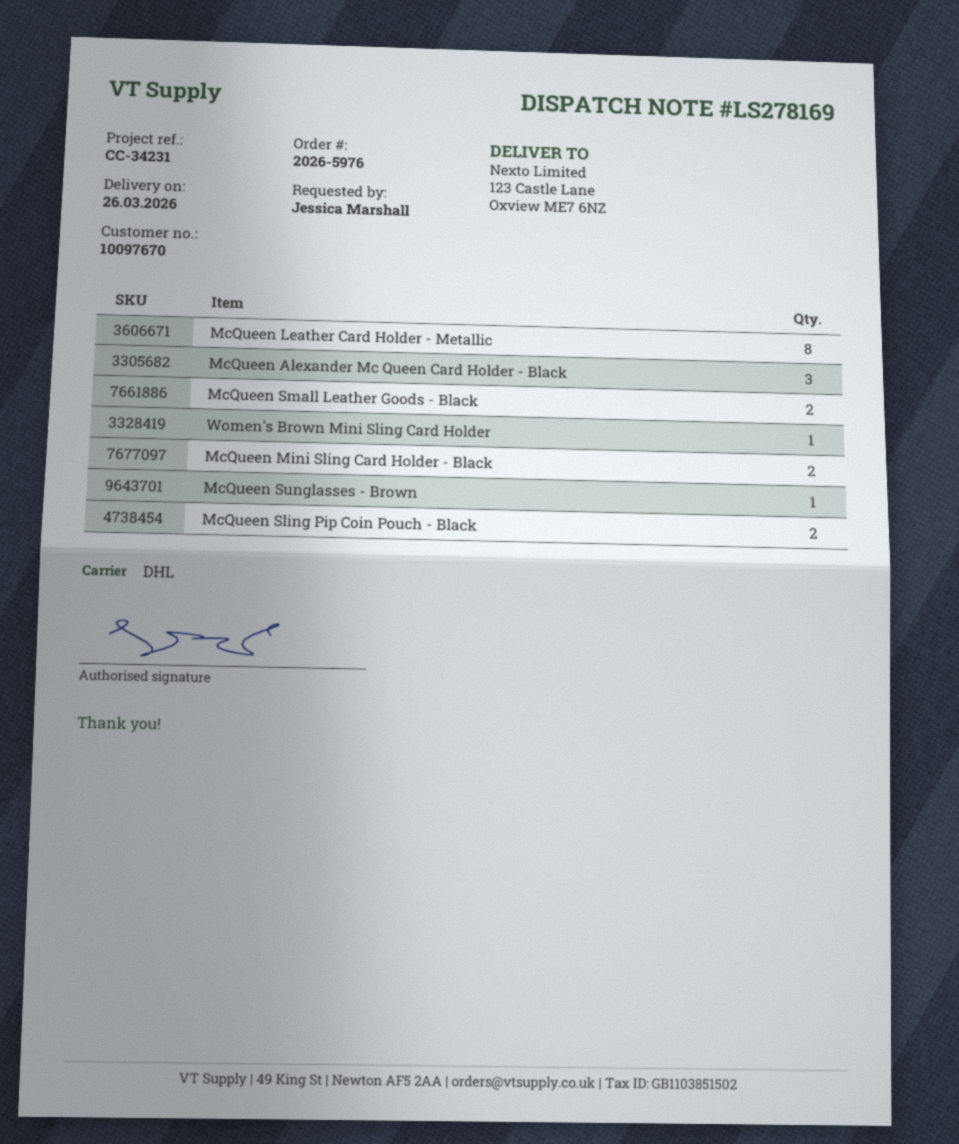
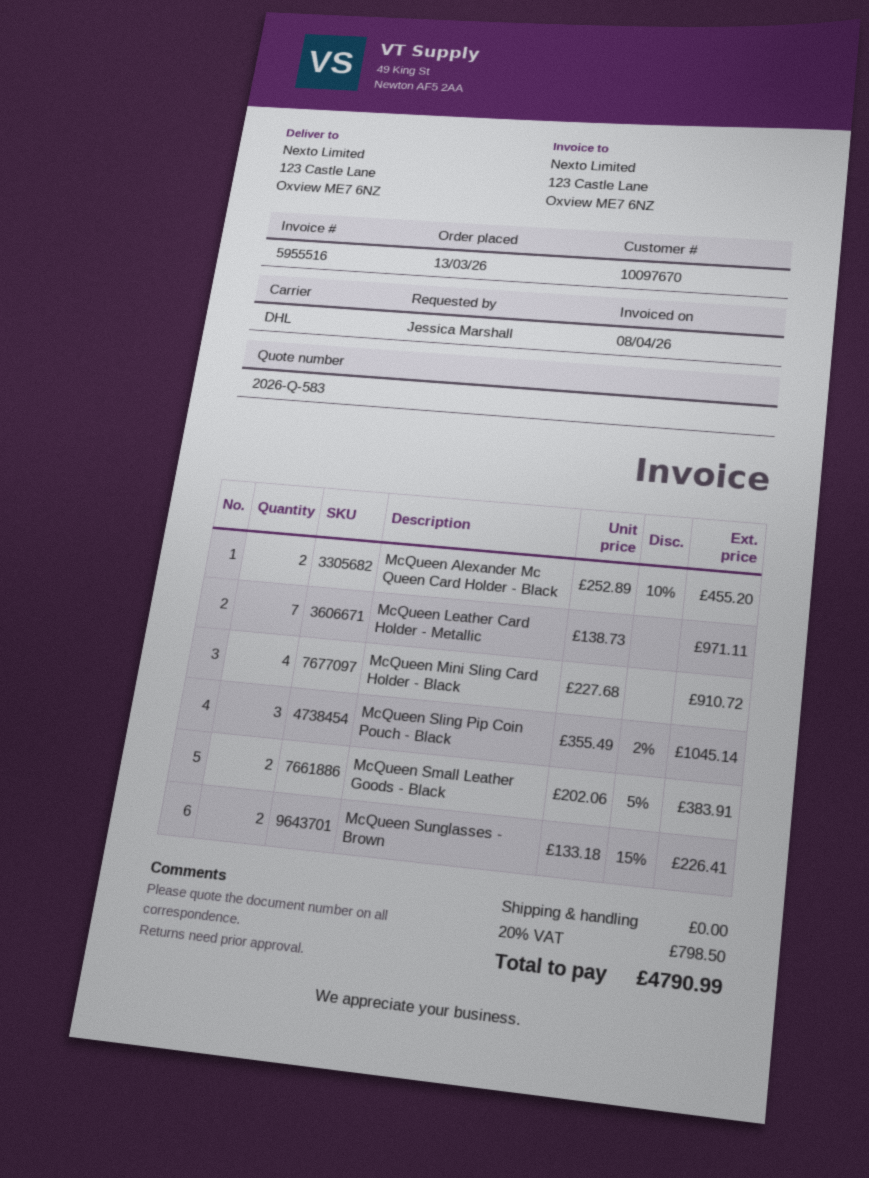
McQueen Leather Card Holder - Metallic: 8 -> 7
McQueen Alexander Mc Queen Card Holder - Black: 3 -> 2
Women's Brown Mini Sling Card Holder: 1 -> none
McQueen Mini Sling Card Holder - Black: 2 -> 4
McQueen Sunglasses - Brown: 1 -> 2
McQueen Sling Pip Coin Pouch - Black: 2 -> 3

